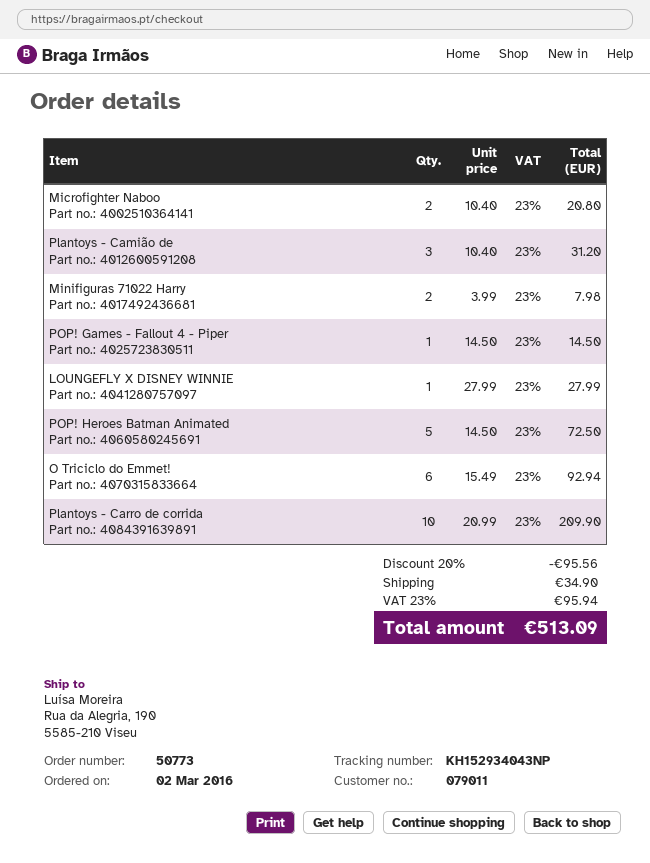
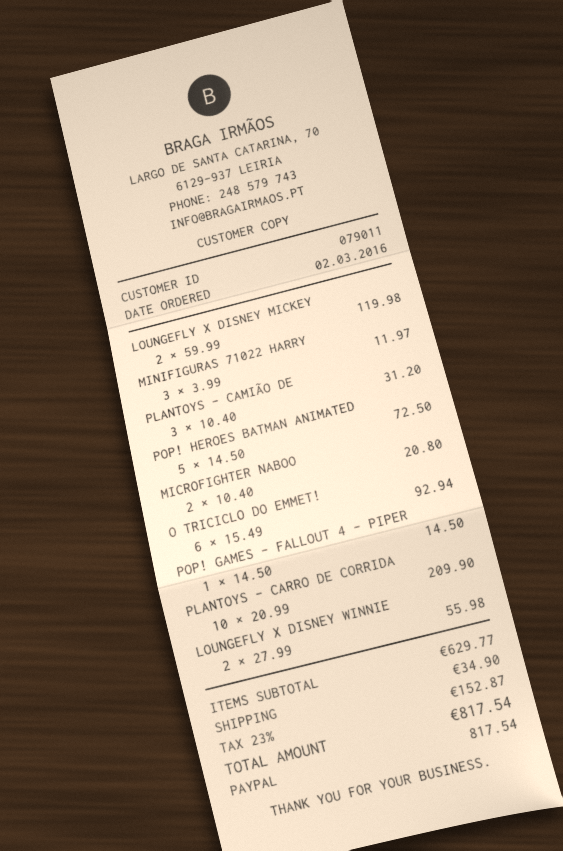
Minifiguras 71022 Harry: 2 x 3.99 = 7.98 -> 3 x 3.99 = 11.97
LOUNGEFLY X DISNEY WINNIE: 1 x 27.99 = 27.99 -> 2 x 27.99 = 55.98
LOUNGEFLY X DISNEY MICKEY: none -> 2 x 59.99 = 119.98
discount: 20% = 95.56 -> none
tax: 23% = 95.94 -> 23% = 152.87
total: 513.09 -> 817.54

